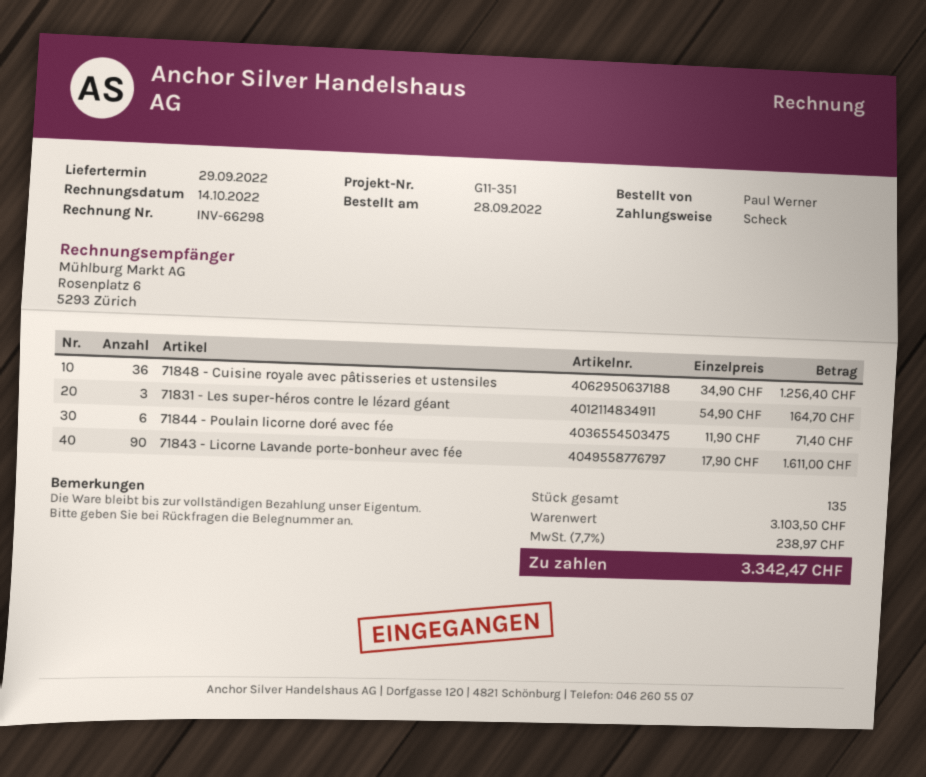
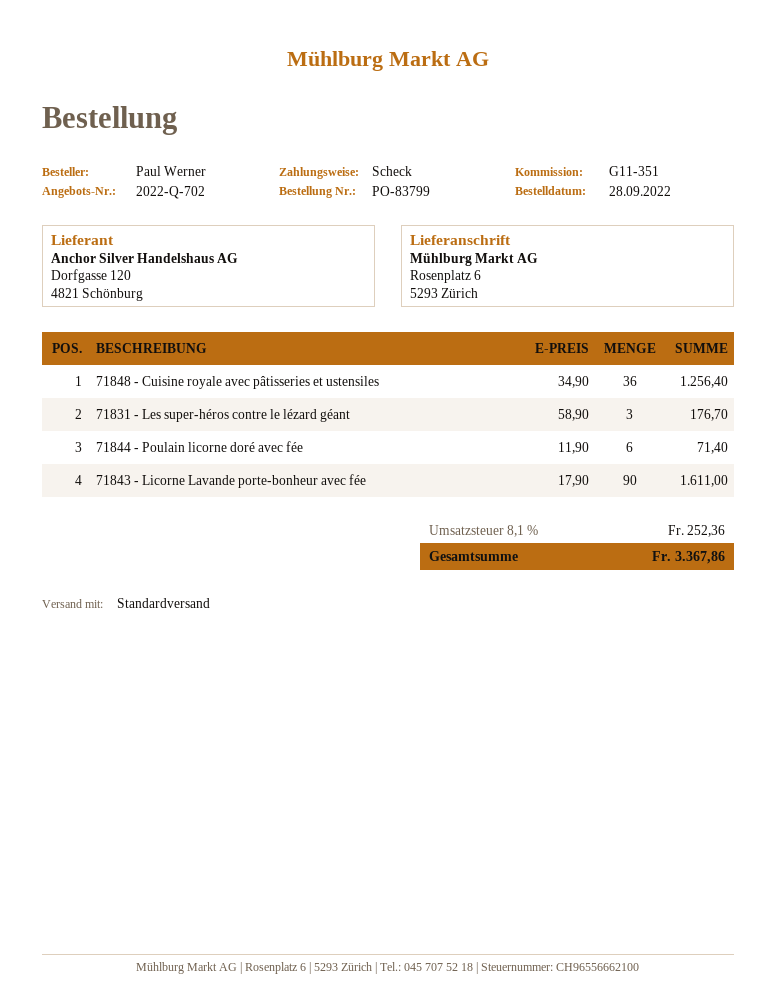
71831 - Les super-héros contre le lézard géant: 3 x 54.90 = 164.70 -> 3 x 58.90 = 176.70
tax: 7.7% = 238.97 -> 8.1% = 252.36
total: 3342.47 -> 3367.86

